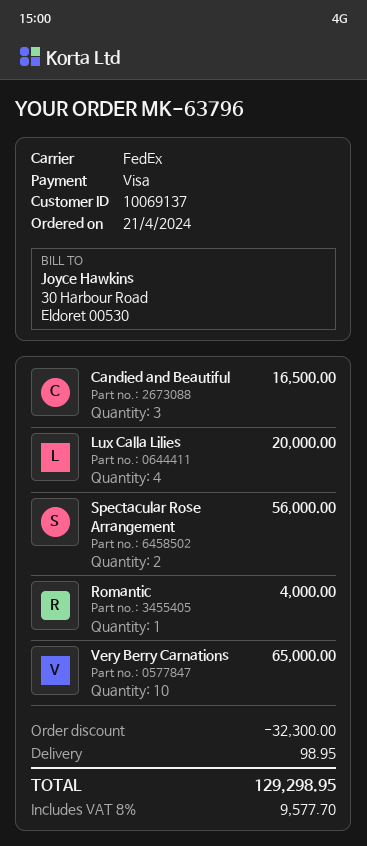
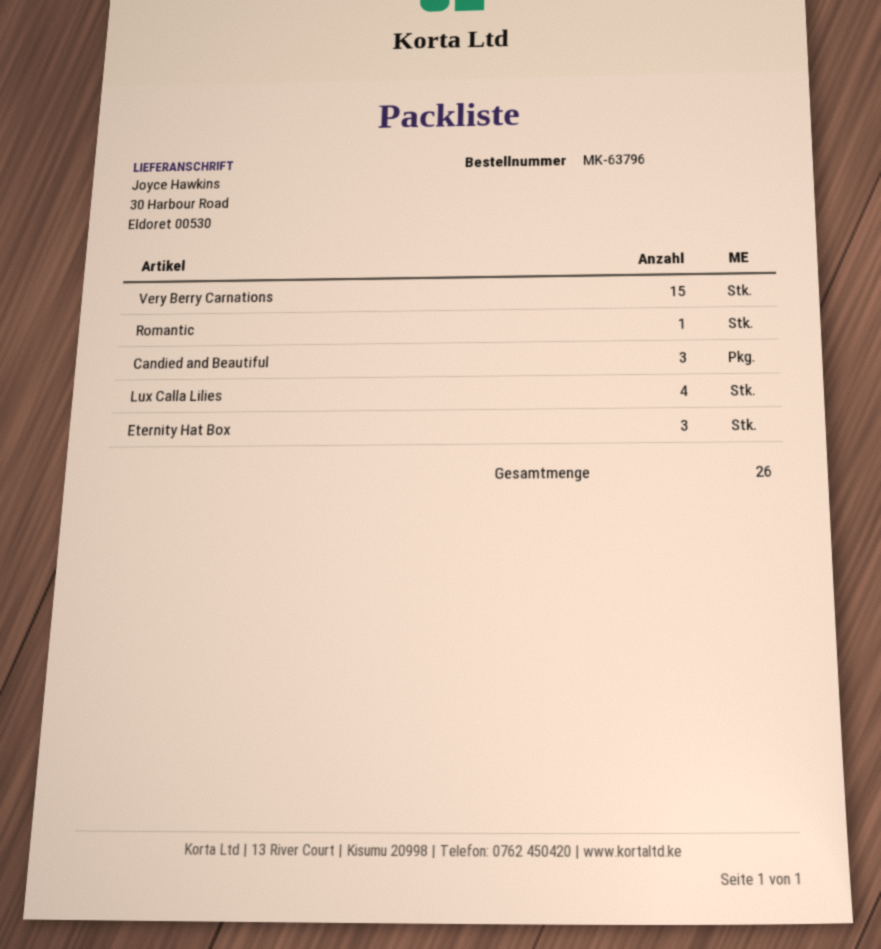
Spectacular Rose Arrangement: 2 -> none
Very Berry Carnations: 10 -> 15
Eternity Hat Box: none -> 3

